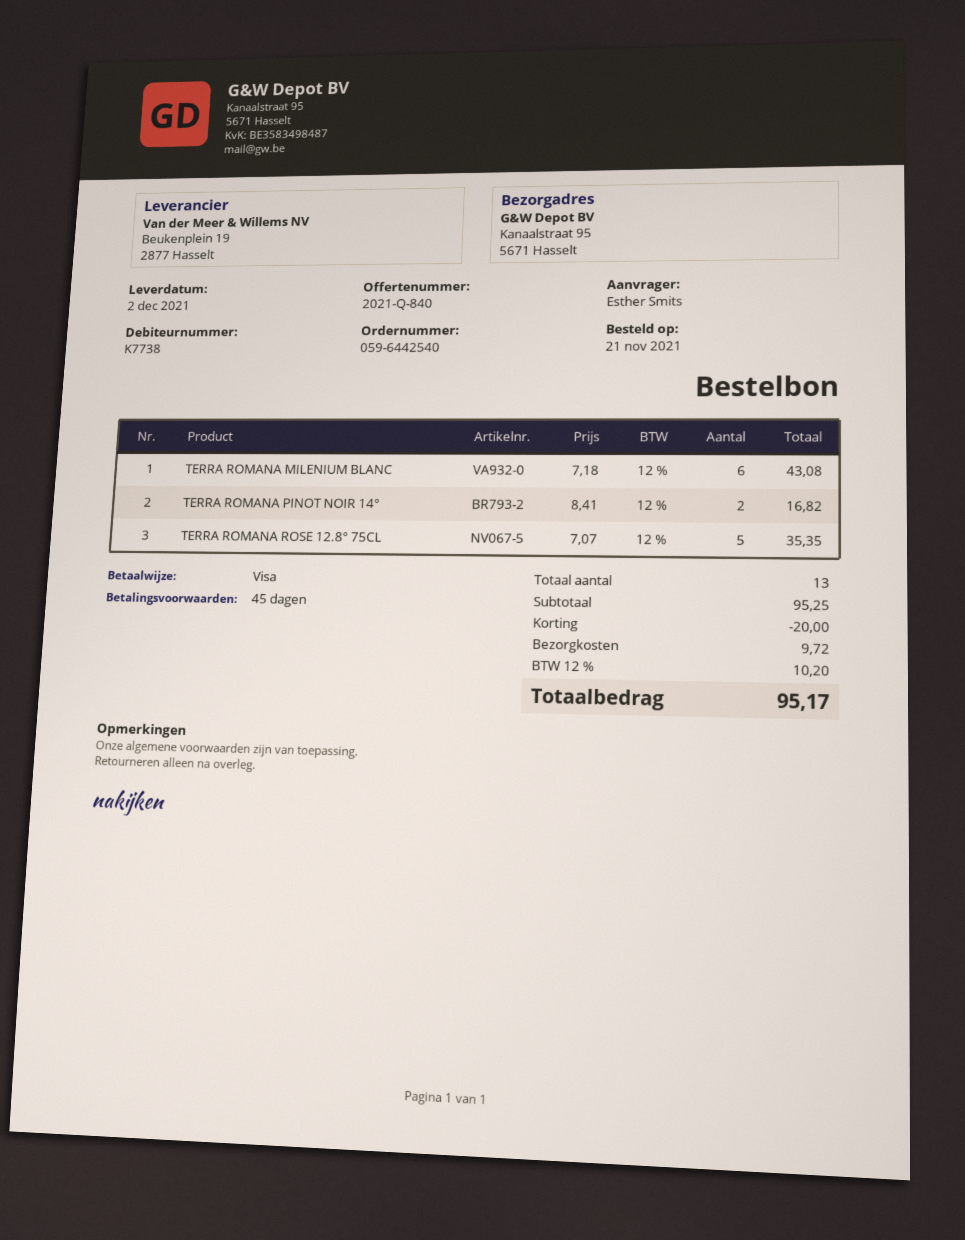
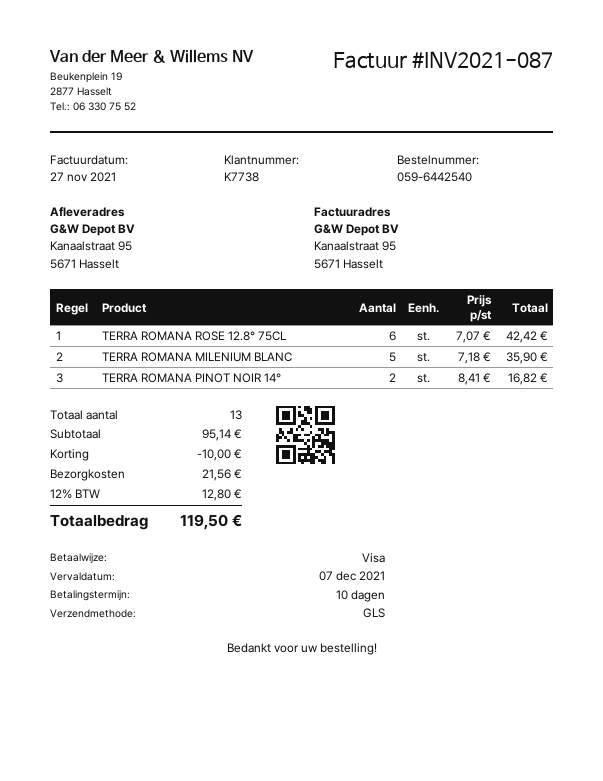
payment terms: 45 days -> 10 days
TERRA ROMANA MILENIUM BLANC: 6 x 7.18 = 43.08 -> 5 x 7.18 = 35.90
TERRA ROMANA ROSE 12.8° 75CL: 5 x 7.07 = 35.35 -> 6 x 7.07 = 42.42
subtotal: 95.25 -> 95.14
discount: 20.00 -> 10.00
shipping: 9.72 -> 21.56
tax: 12% = 10.20 -> 12% = 12.80
total: 95.17 -> 119.50

